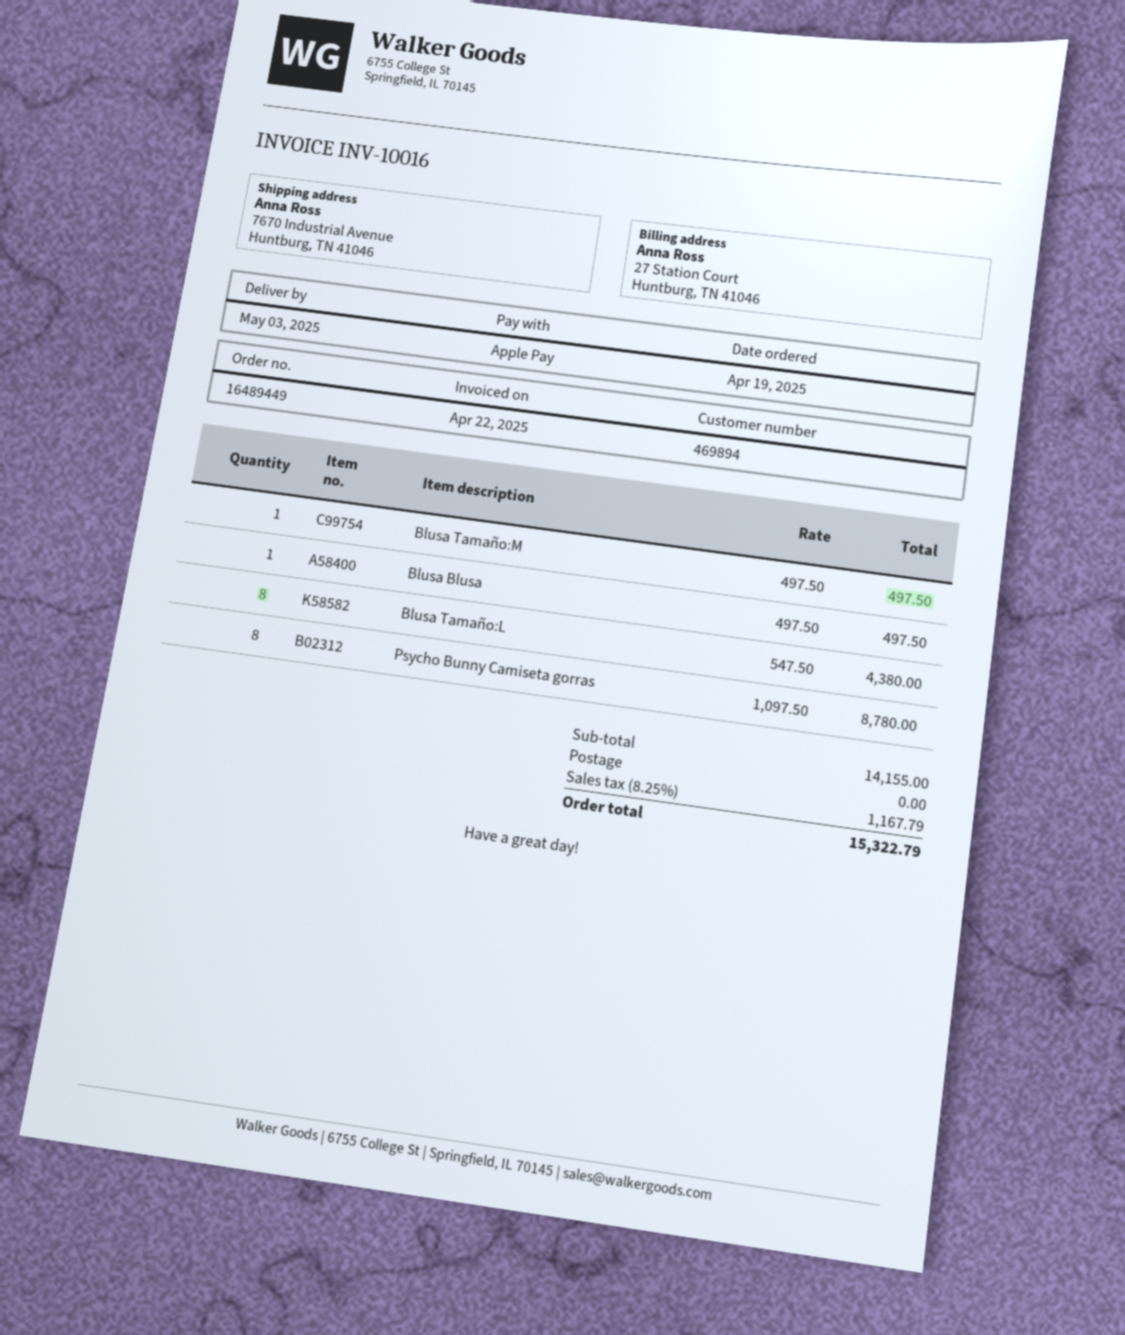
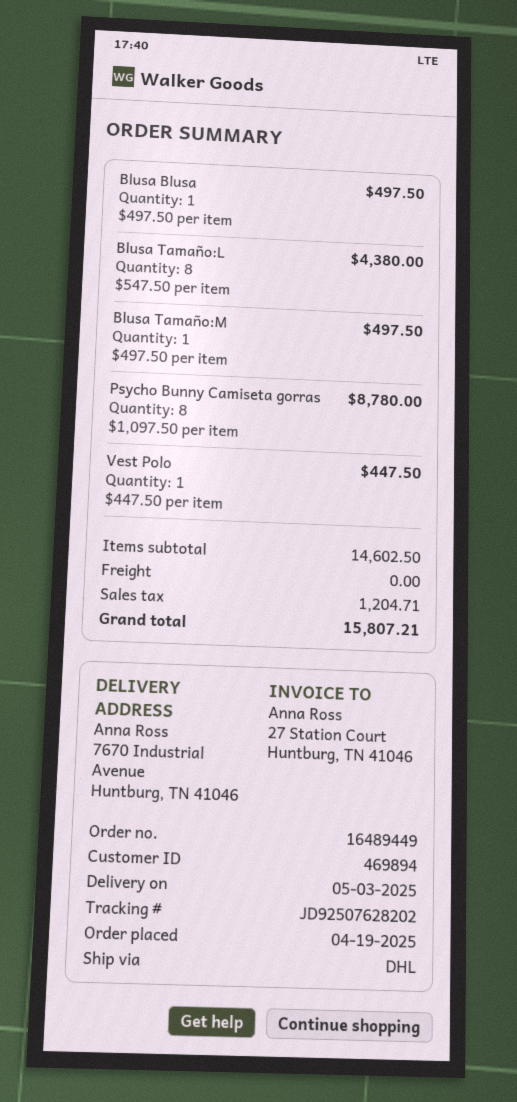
Vest Polo: none -> 1 x 447.50 = 447.50
subtotal: 14155.00 -> 14602.50
tax: 1167.79 -> 1204.71
total: 15322.79 -> 15807.21

